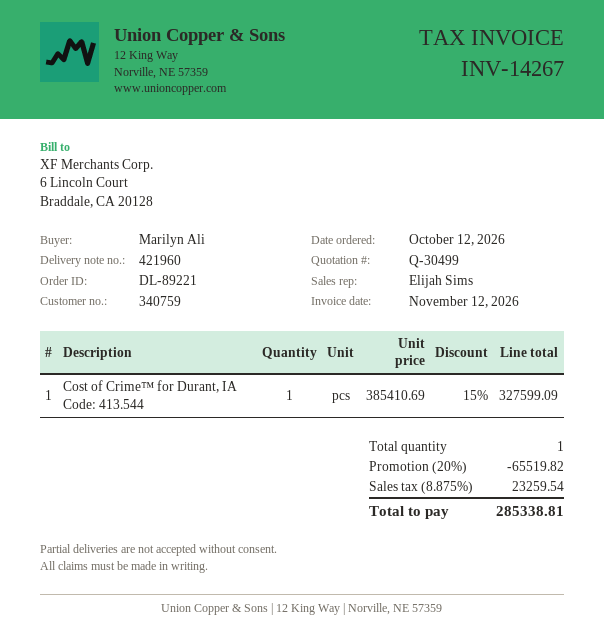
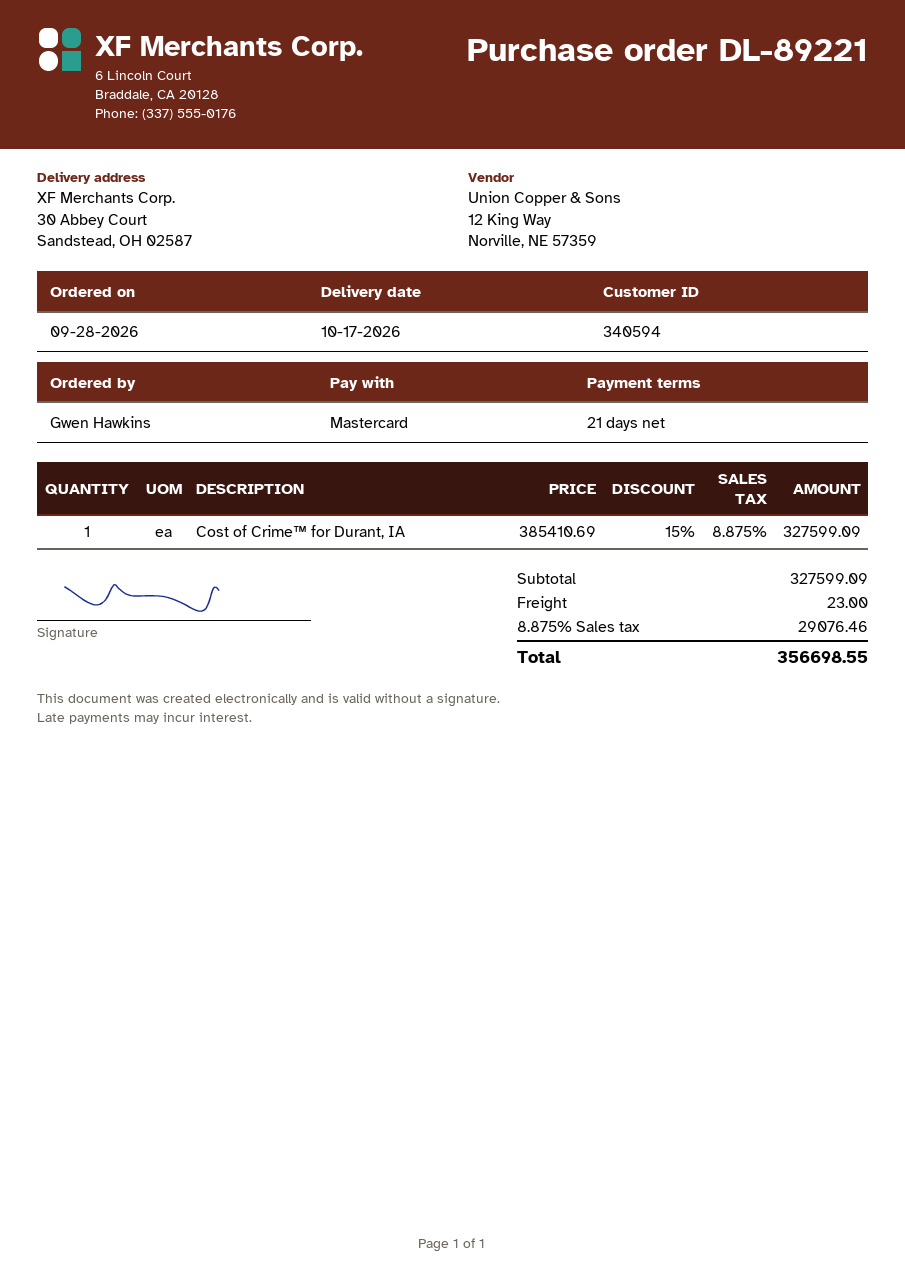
order date: 2026-10-12 -> 2026-09-28
customer number: 340759 -> 340594
ordered by: Marilyn Ali -> Gwen Hawkins
discount: 20% = 65519.82 -> none
shipping: none -> 23.00
tax: 8.875% = 23259.54 -> 8.875% = 29076.46
total: 285338.81 -> 356698.55

